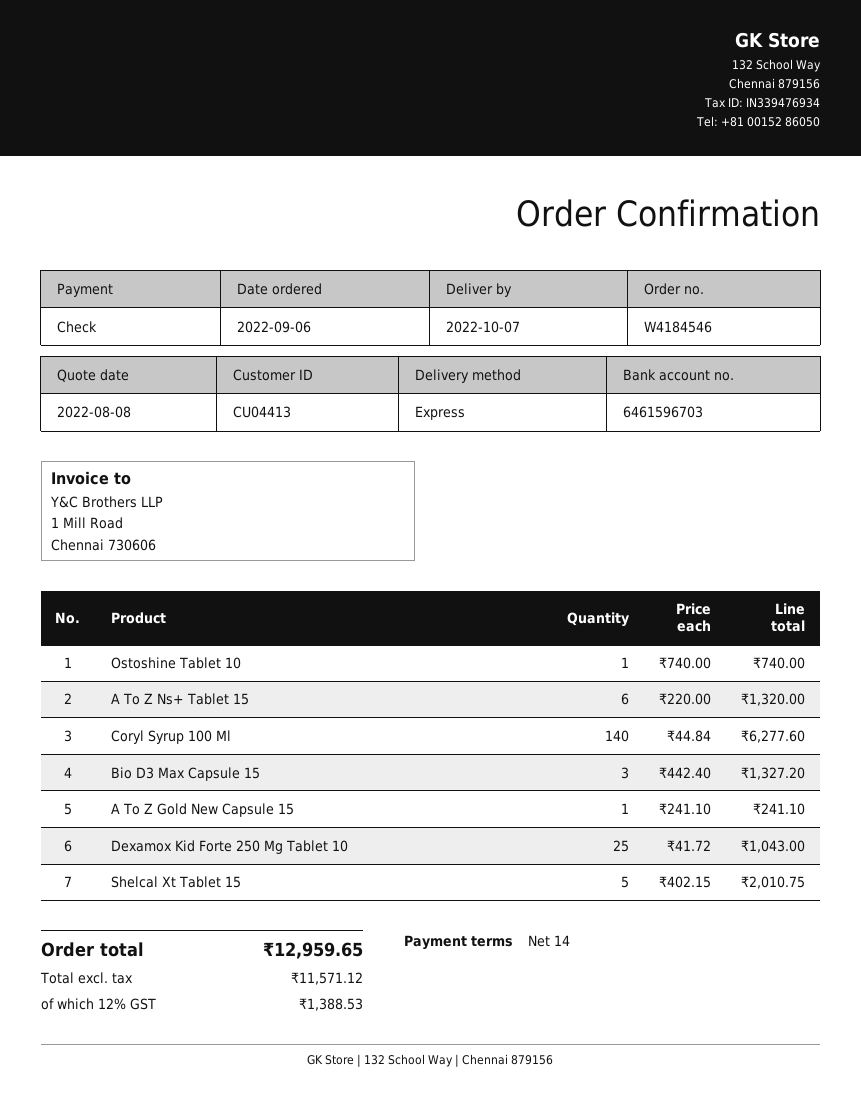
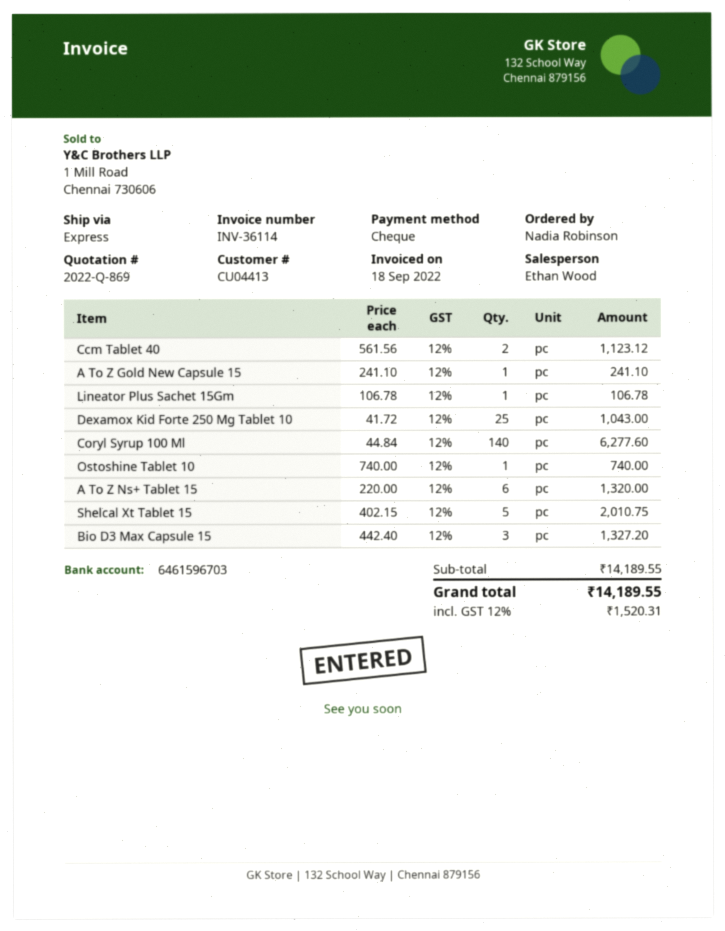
Ccm Tablet 40: none -> 2 x 561.56 = 1123.12
Lineator Plus Sachet 15Gm: none -> 1 x 106.78 = 106.78
tax: 12% = 1388.53 -> 12% = 1520.31
total: 12959.65 -> 14189.55

